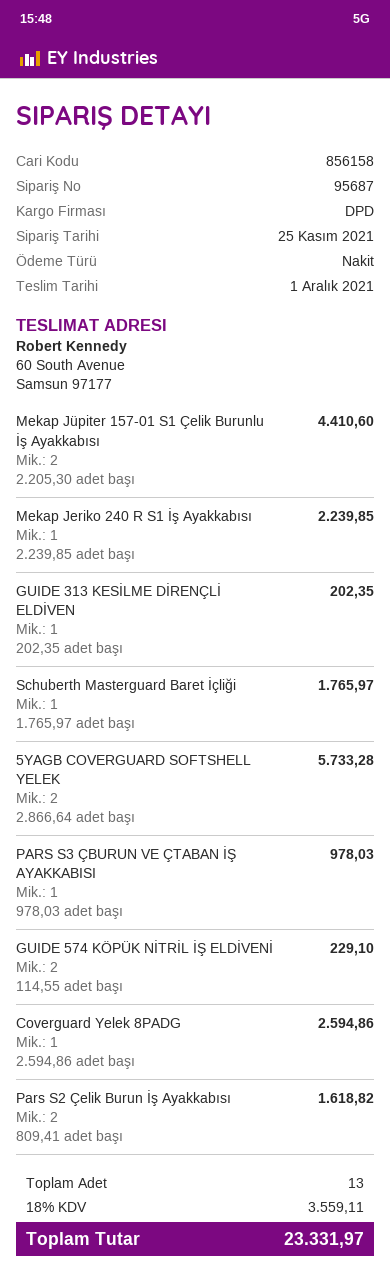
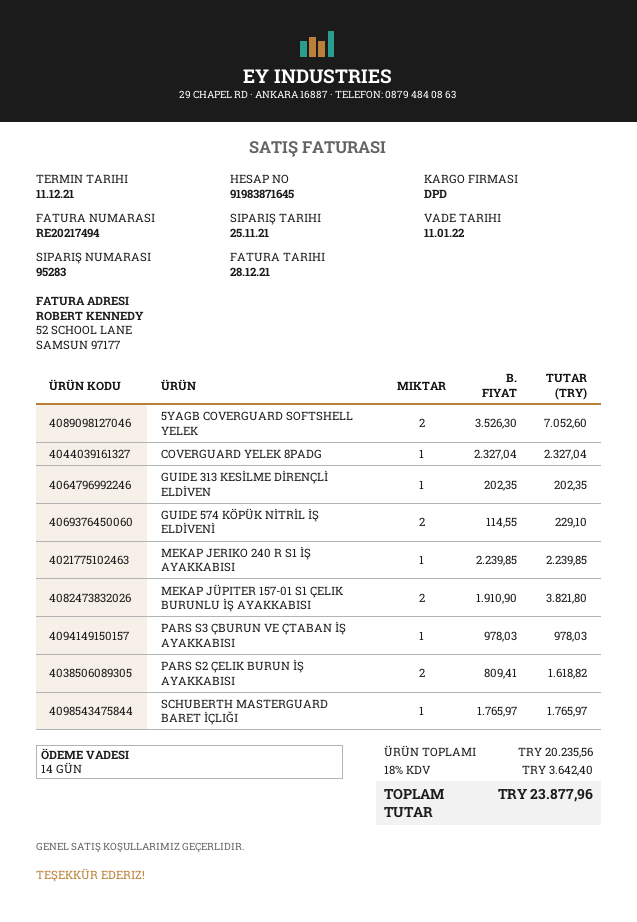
order number: 95687 -> 95283
delivery date: 2021-12-01 -> 2021-12-11
Mekap Jüpiter 157-01 S1 Çelik Burunlu İş Ayakkabısı: 2 x 2205.30 = 4410.60 -> 2 x 1910.90 = 3821.80
5YAGB COVERGUARD SOFTSHELL YELEK: 2 x 2866.64 = 5733.28 -> 2 x 3526.30 = 7052.60
Coverguard Yelek 8PADG: 1 x 2594.86 = 2594.86 -> 1 x 2327.04 = 2327.04
tax: 18% = 3559.11 -> 18% = 3642.40
total: 23331.97 -> 23877.96

